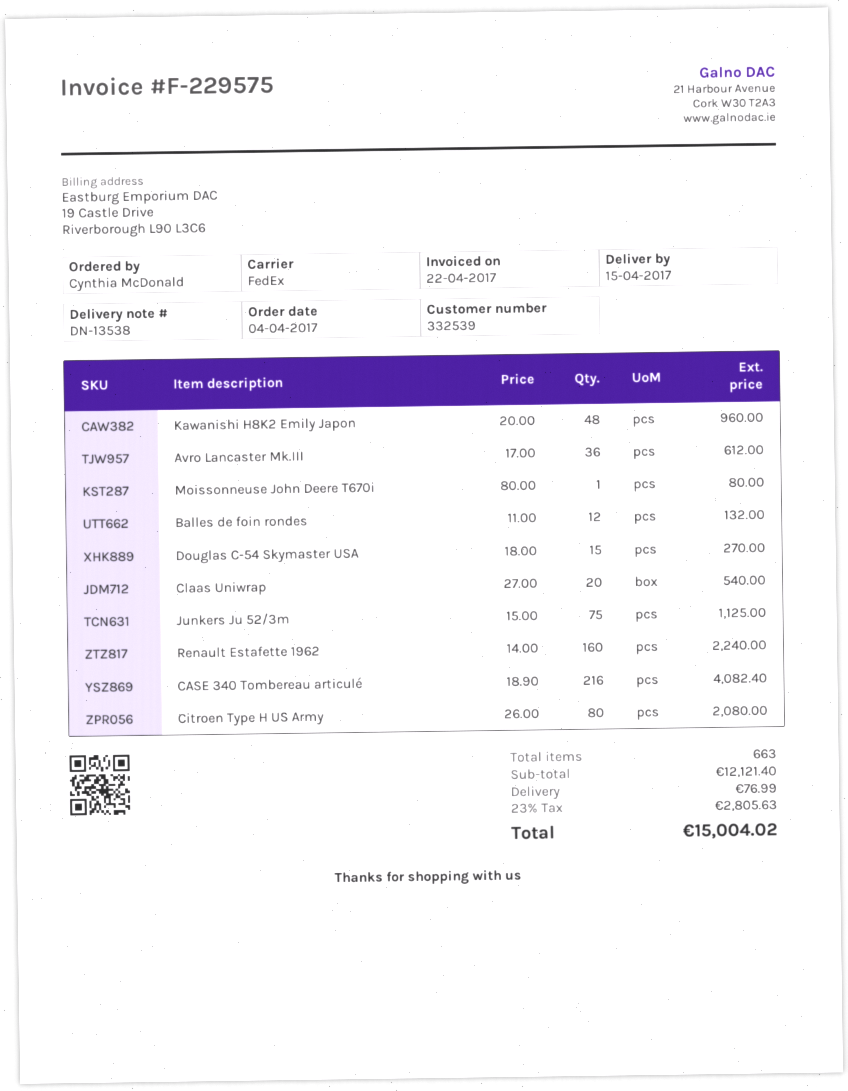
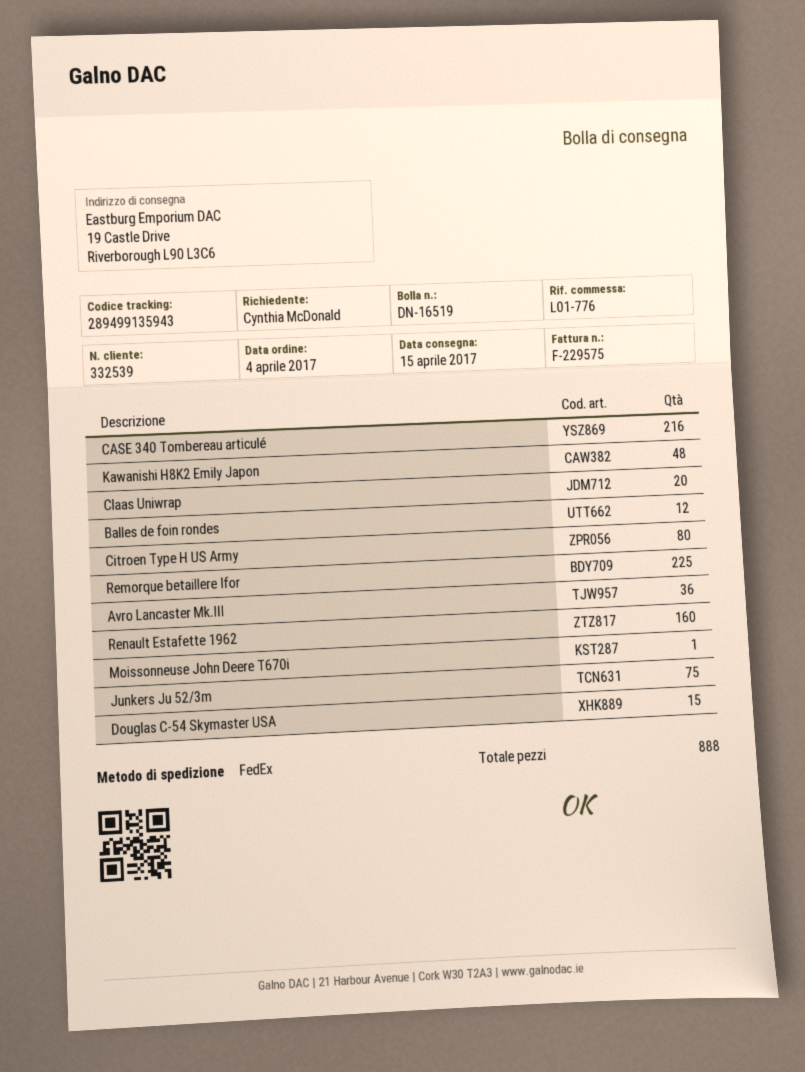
delivery note number: DN-13538 -> DN-16519
Remorque betaillere Ifor: none -> 225
total quantity: 663 -> 888

